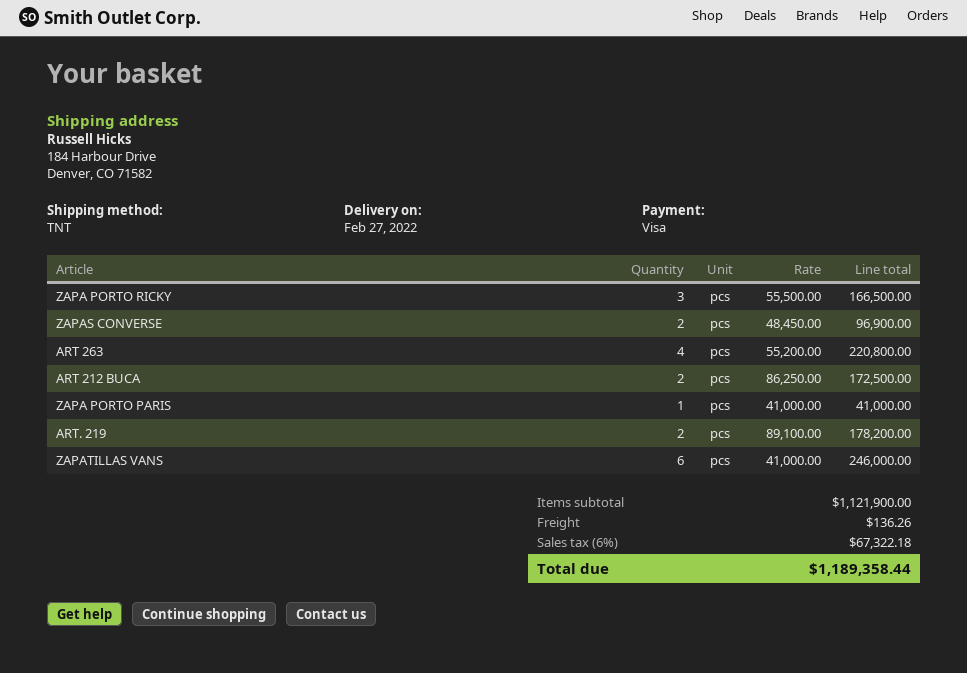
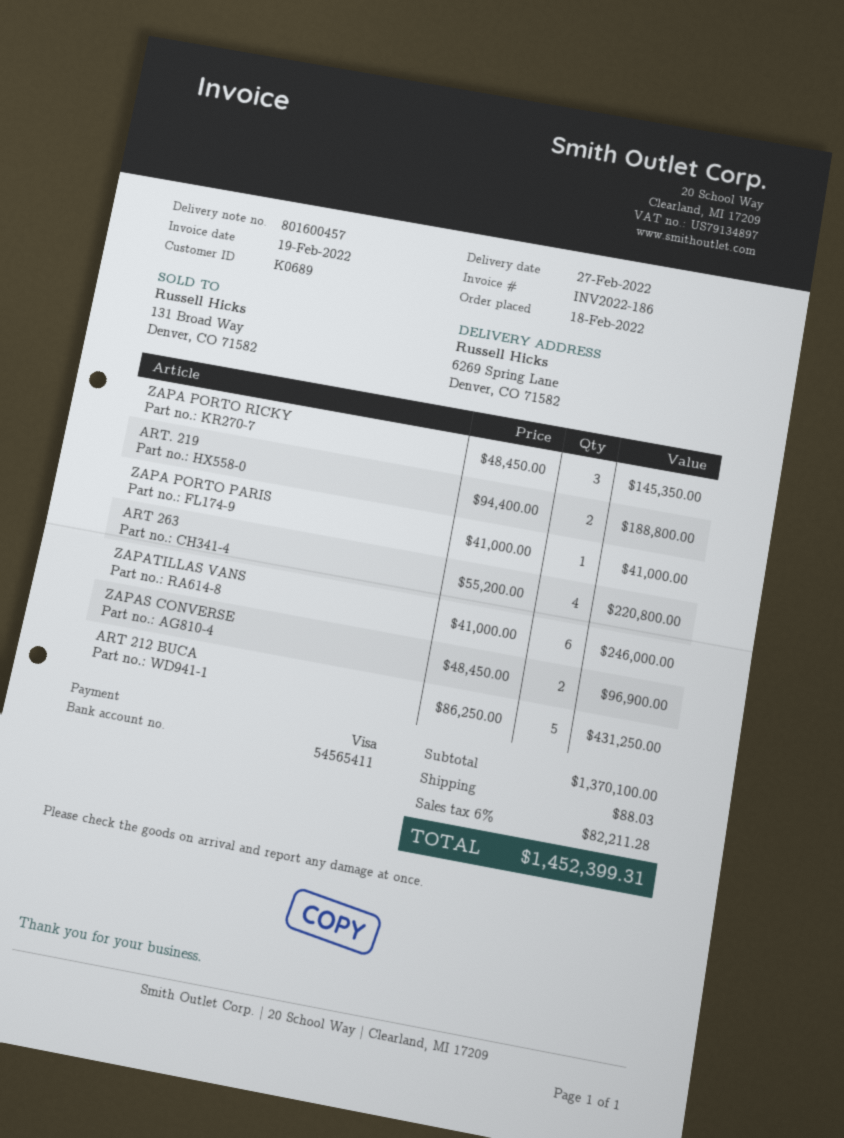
ship to: 184 Harbour Drive, Denver, CO 71582 -> 6269 Spring Lane, Denver, CO 71582
ZAPA PORTO RICKY: 3 x 55500.00 = 166500.00 -> 3 x 48450.00 = 145350.00
ART 212 BUCA: 2 x 86250.00 = 172500.00 -> 5 x 86250.00 = 431250.00
ART. 219: 2 x 89100.00 = 178200.00 -> 2 x 94400.00 = 188800.00
subtotal: 1121900.00 -> 1370100.00
shipping: 136.26 -> 88.03
tax: 6% = 67322.18 -> 6% = 82211.28
total: 1189358.44 -> 1452399.31

